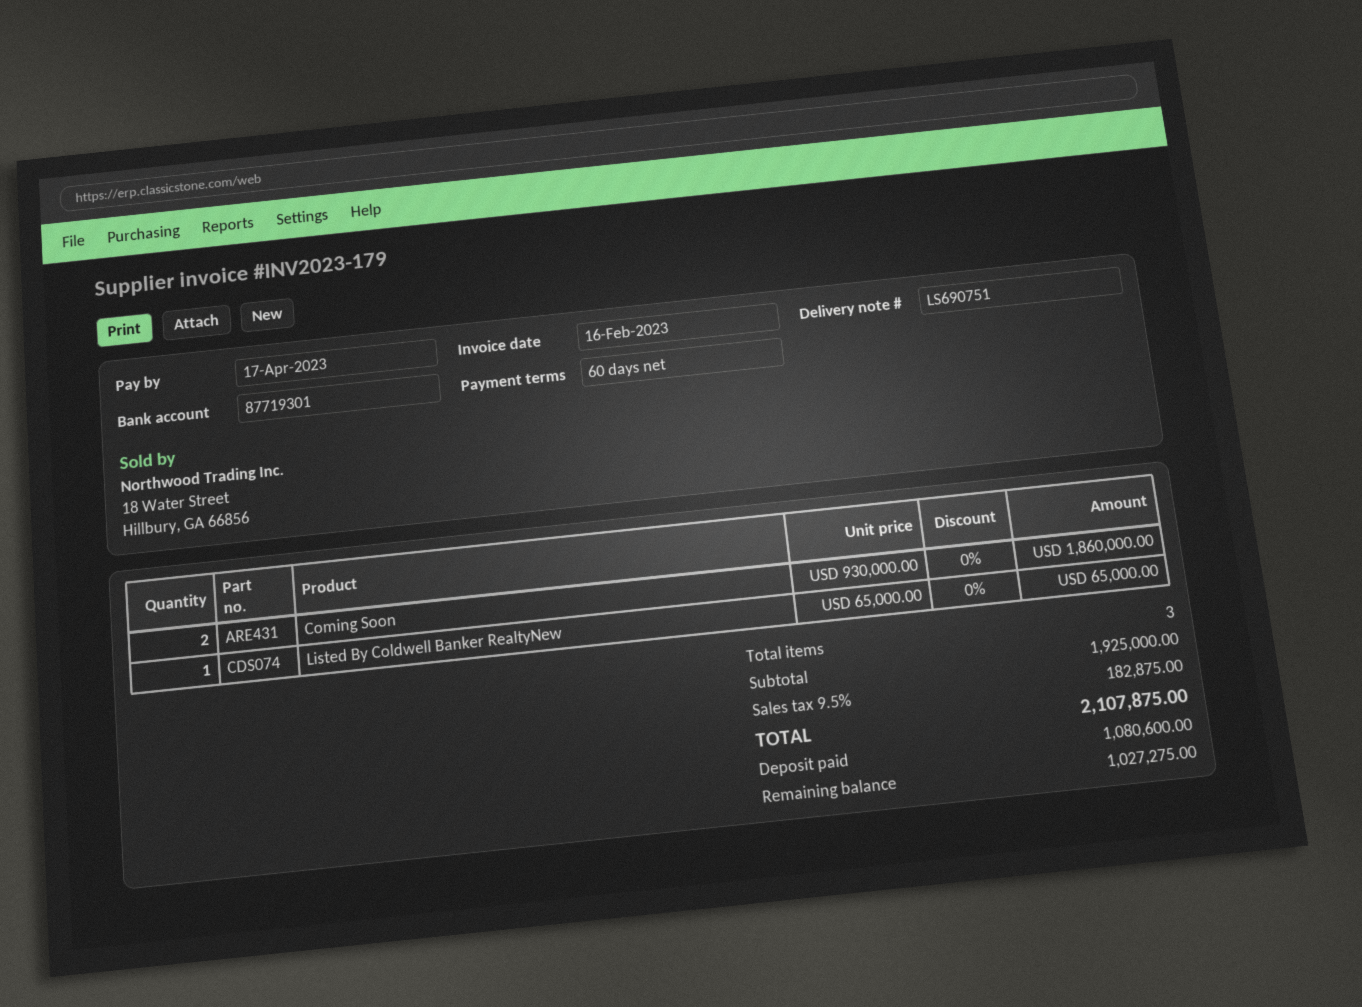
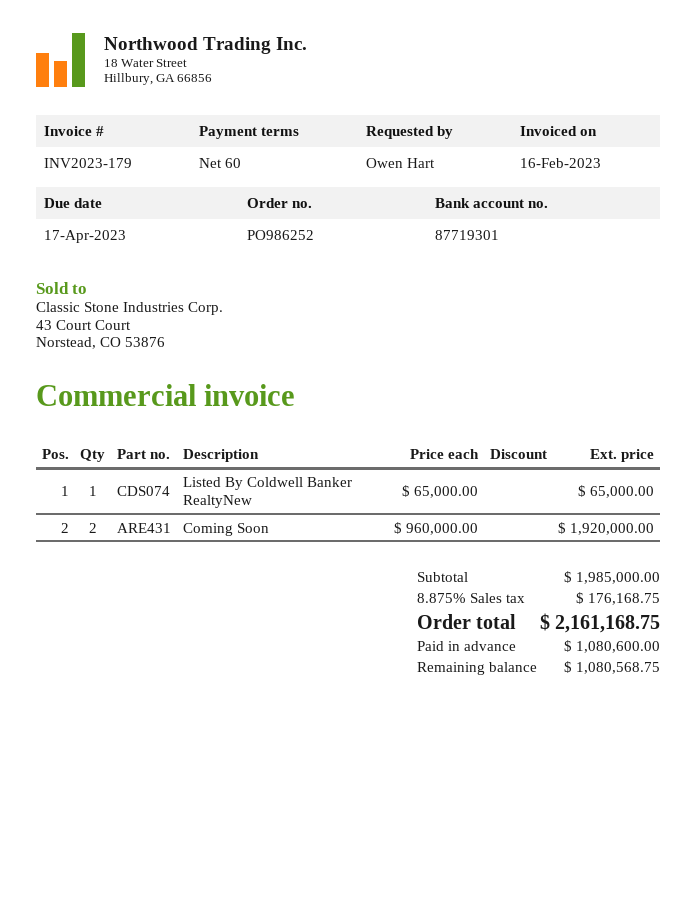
Coming Soon: 2 x 930000.00 = 1860000.00 -> 2 x 960000.00 = 1920000.00
subtotal: 1925000.00 -> 1985000.00
tax: 9.5% = 182875.00 -> 8.875% = 176168.75
total: 2107875.00 -> 2161168.75
balance: 1027275.00 -> 1080568.75

